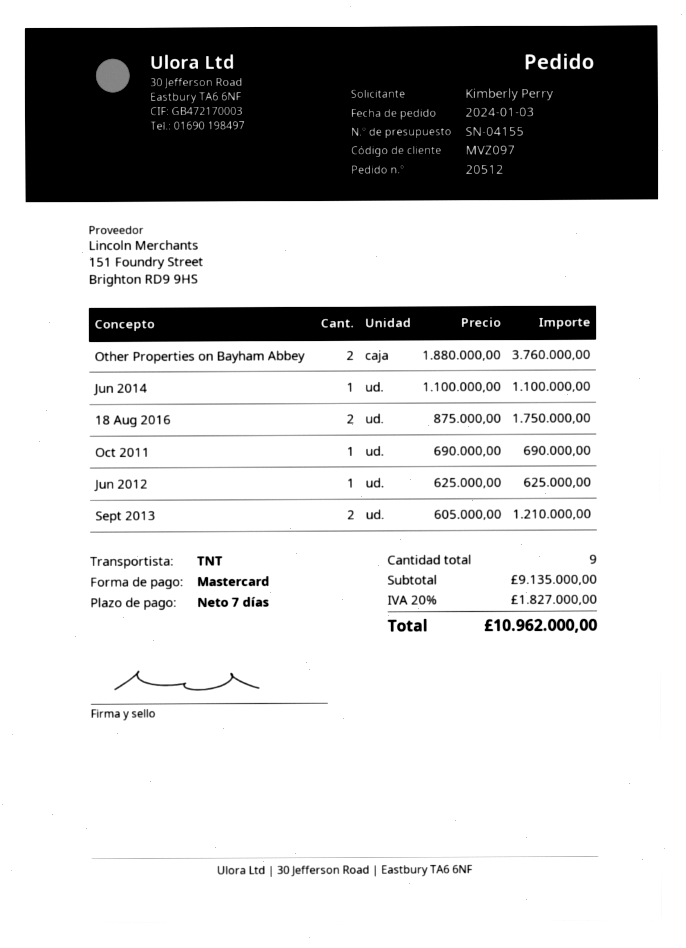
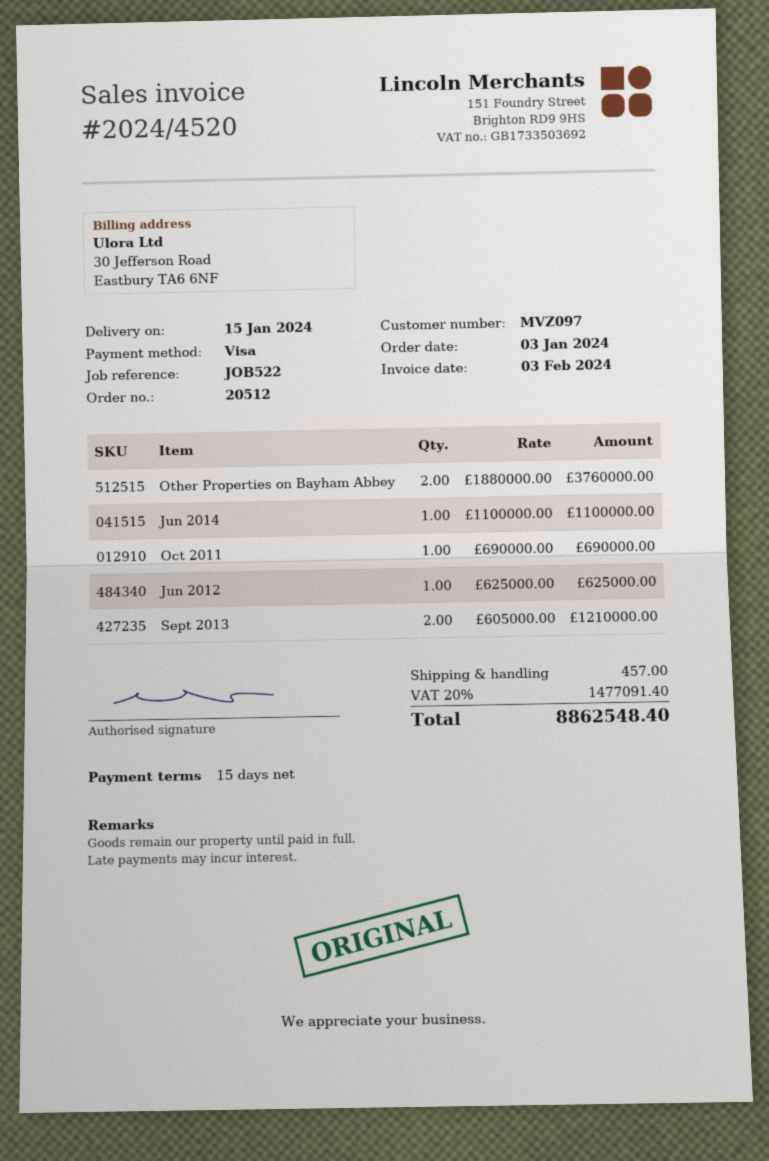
payment terms: 7 days -> 15 days
payment method: Mastercard -> Visa
18 Aug 2016: 2 x 875000.00 = 1750000.00 -> none
shipping: none -> 457.00
tax: 20% = 1827000.00 -> 20% = 1477091.40
total: 10962000.00 -> 8862548.40

